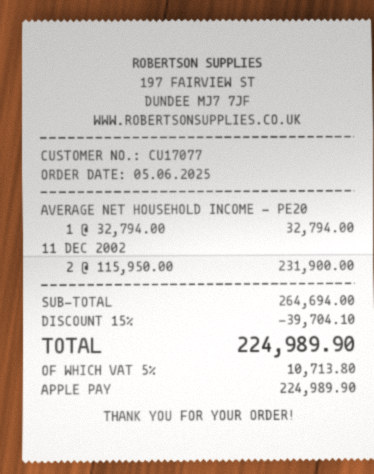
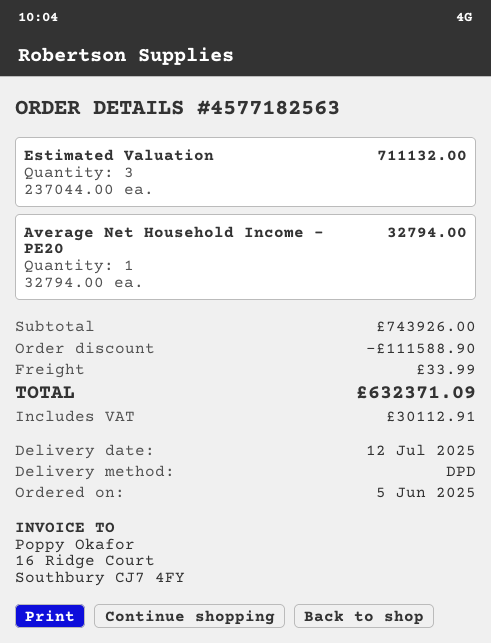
11 DEC 2002: 2 x 115950.00 = 231900.00 -> none
Estimated Valuation: none -> 3 x 237044.00 = 711132.00
subtotal: 264694.00 -> 743926.00
discount: 39704.10 -> 111588.90
shipping: none -> 33.99
tax: 10713.80 -> 30112.91
total: 224989.90 -> 632371.09

